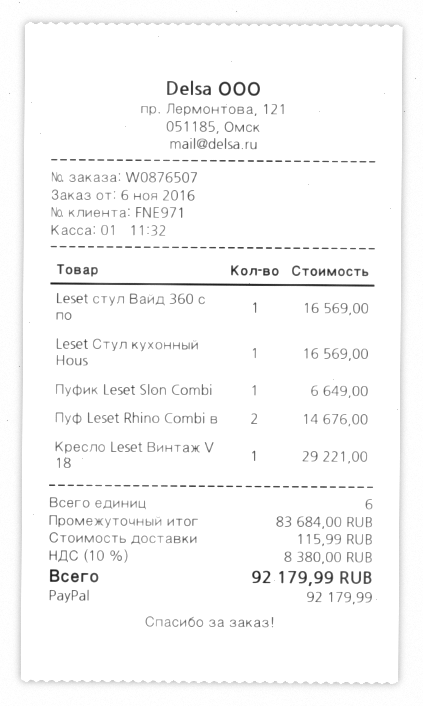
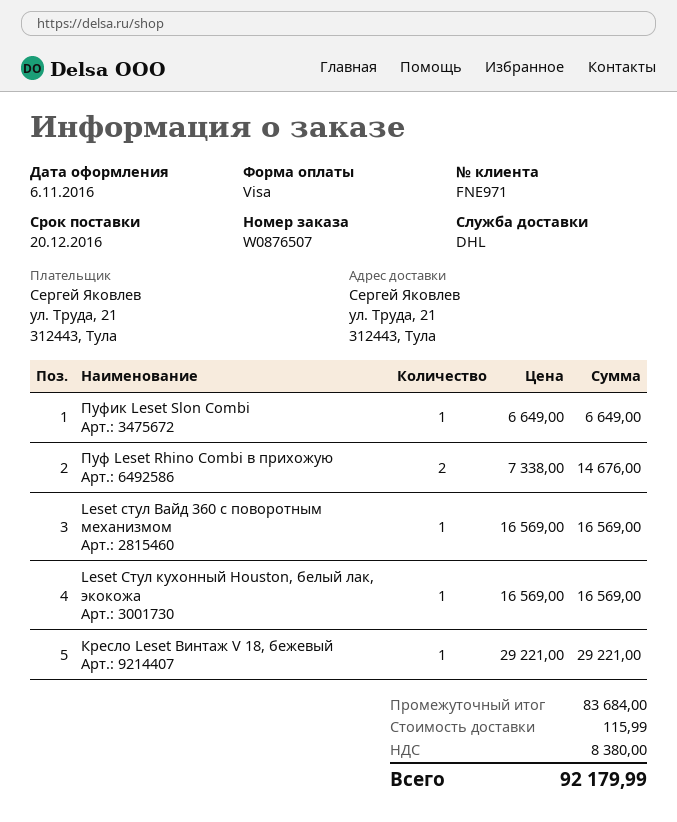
payment method: PayPal -> Visa

